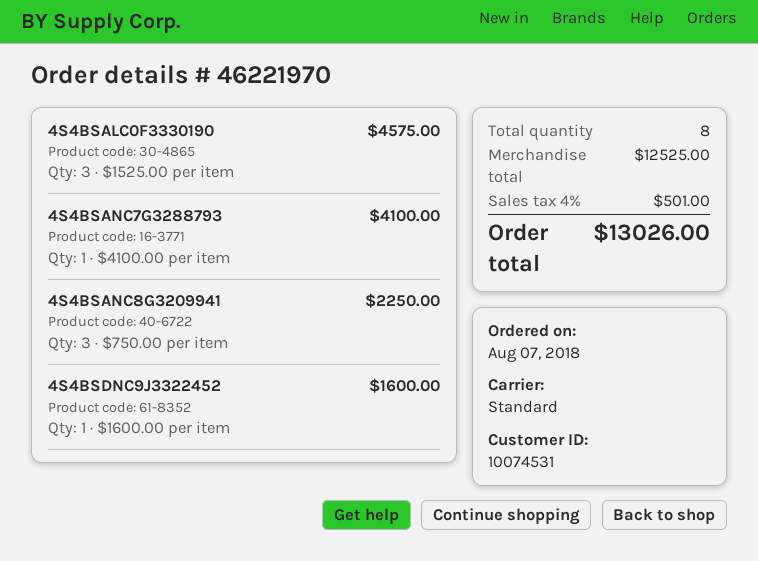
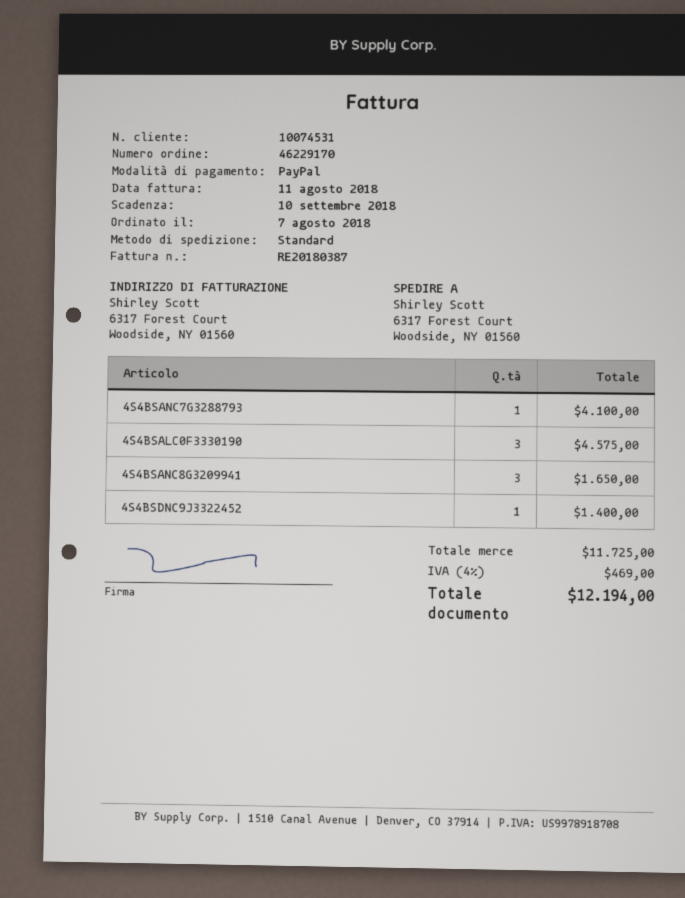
order number: 46221970 -> 46229170
4S4BSANC8G3209941: 3 for 2250.00 -> 3 for 1650.00
4S4BSDNC9J3322452: 1 for 1600.00 -> 1 for 1400.00
subtotal: 12525.00 -> 11725.00
tax: 4% = 501.00 -> 4% = 469.00
total: 13026.00 -> 12194.00

